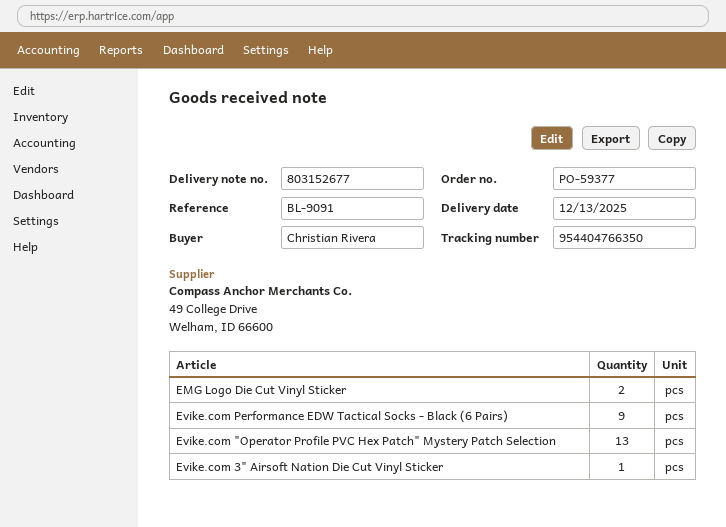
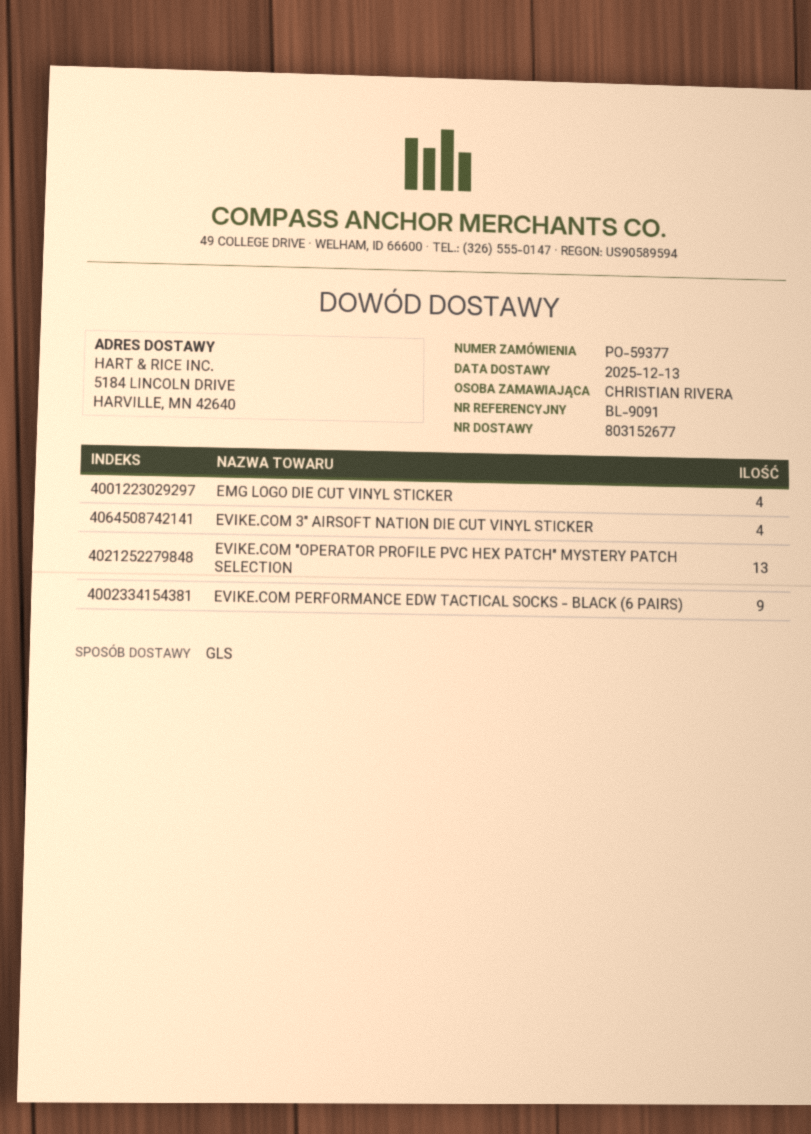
EMG Logo Die Cut Vinyl Sticker: 2 -> 4
Evike.com 3" Airsoft Nation Die Cut Vinyl Sticker: 1 -> 4

